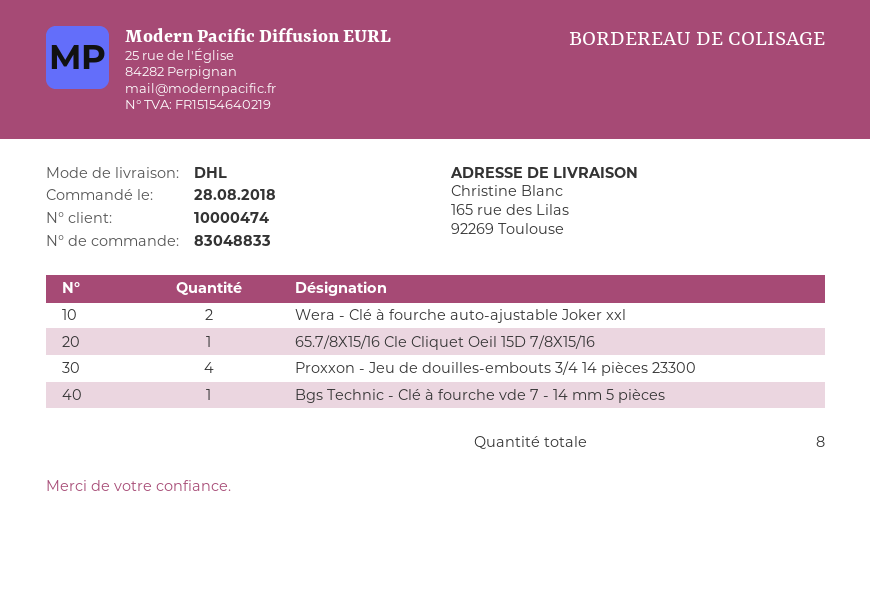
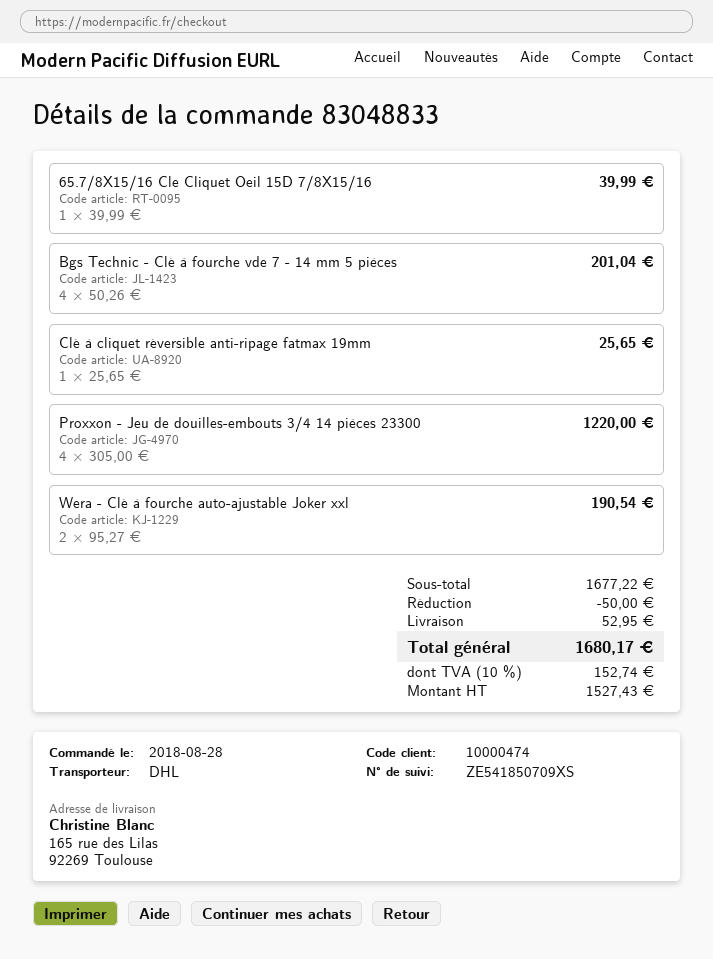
Bgs Technic - Clé à fourche vde 7 - 14 mm 5 pièces: 1 -> 4
Clé à cliquet réversible anti-ripage fatmax 19mm: none -> 1

